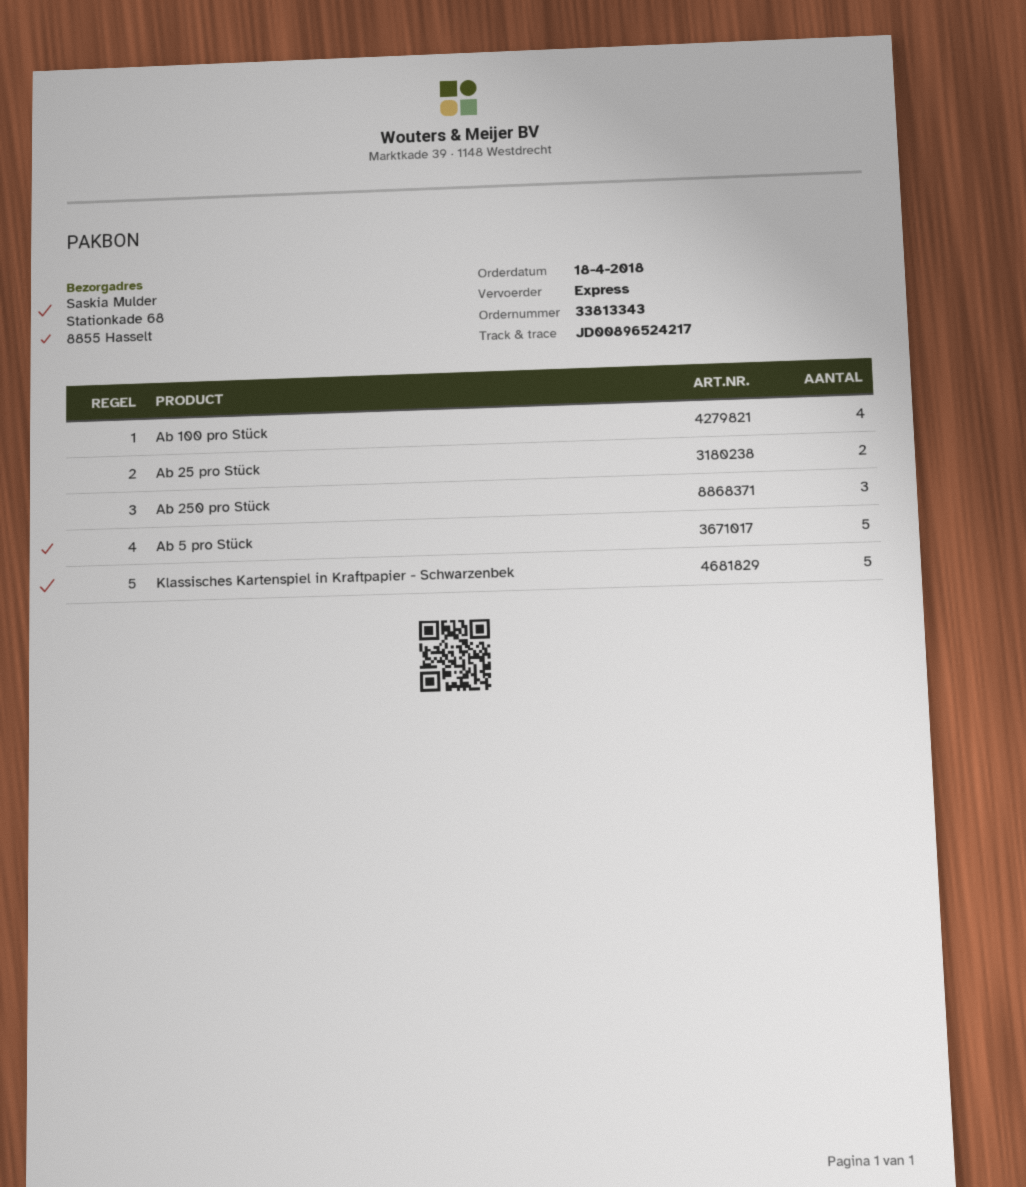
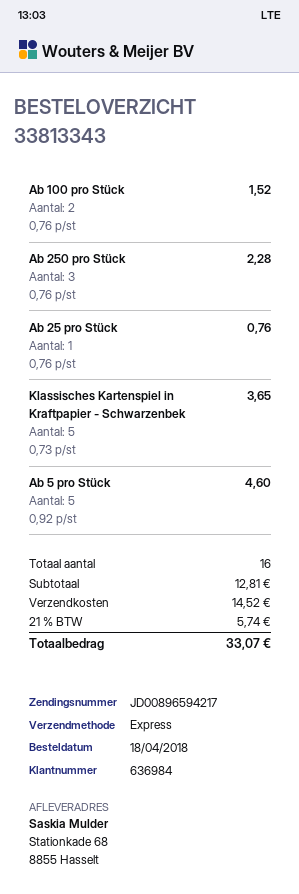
tracking number: JD00896524217 -> JD00896594217
Ab 100 pro Stück: 4 -> 2
Ab 25 pro Stück: 2 -> 1

